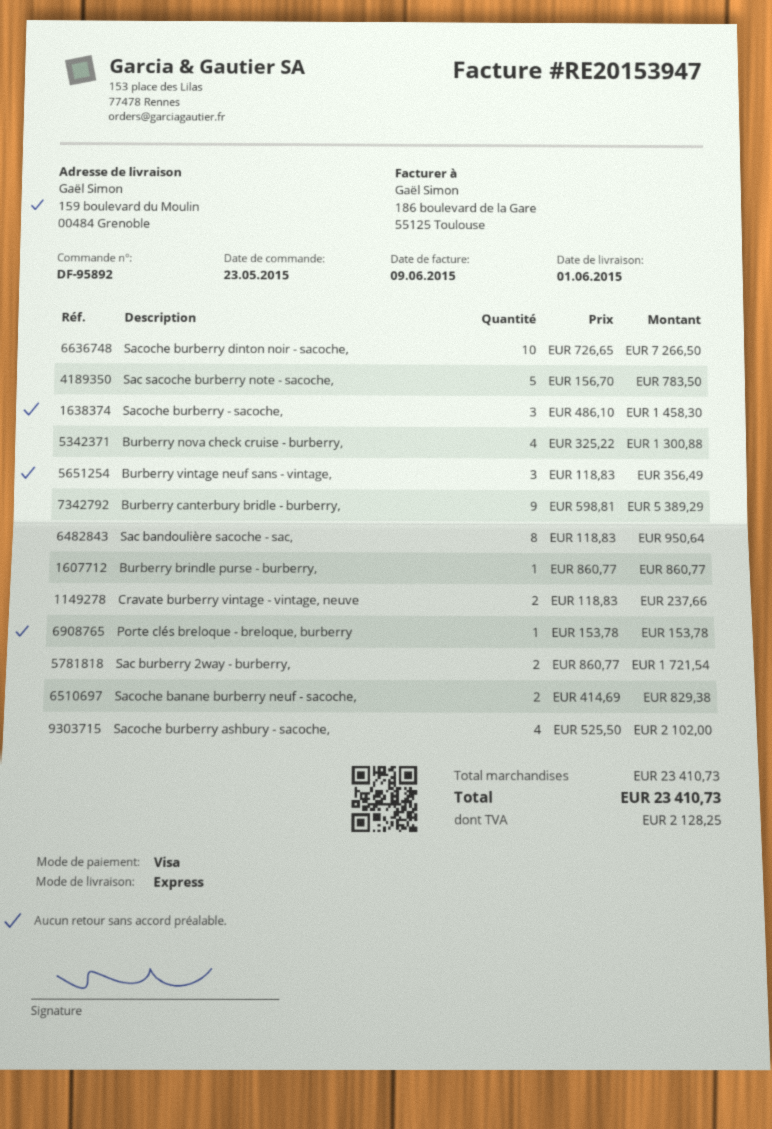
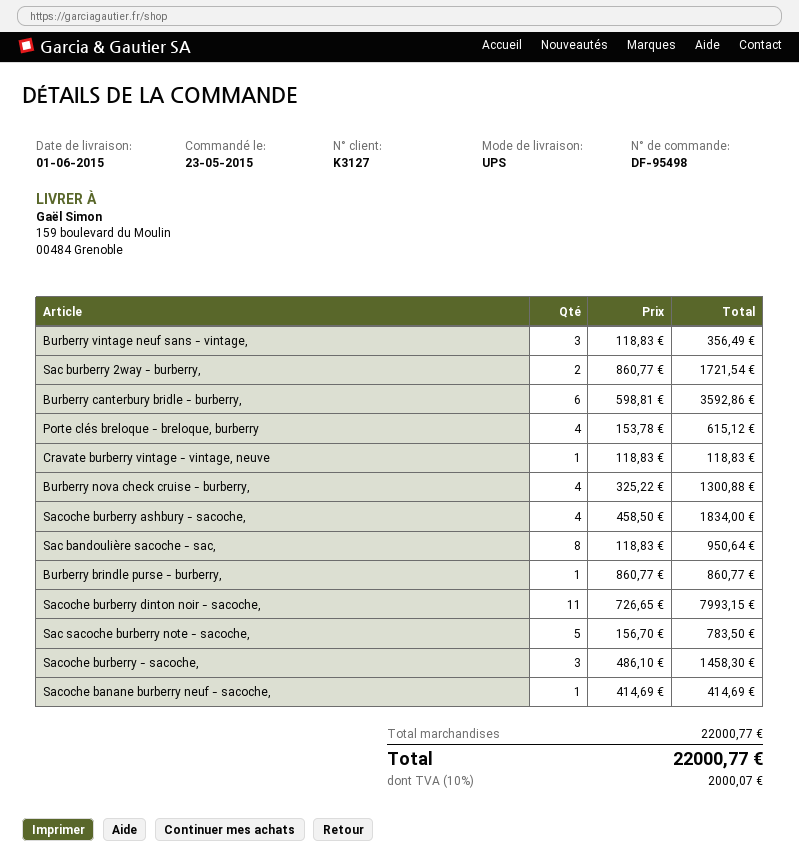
order number: DF-95892 -> DF-95498
shipping method: express -> UPS
Sacoche burberry dinton noir - sacoche,: 10 x 726.65 = 7266.50 -> 11 x 726.65 = 7993.15
Burberry canterbury bridle - burberry,: 9 x 598.81 = 5389.29 -> 6 x 598.81 = 3592.86
Cravate burberry vintage - vintage, neuve: 2 x 118.83 = 237.66 -> 1 x 118.83 = 118.83
Porte clés breloque - breloque, burberry: 1 x 153.78 = 153.78 -> 4 x 153.78 = 615.12
Sacoche banane burberry neuf - sacoche,: 2 x 414.69 = 829.38 -> 1 x 414.69 = 414.69
Sacoche burberry ashbury - sacoche,: 4 x 525.50 = 2102.00 -> 4 x 458.50 = 1834.00
subtotal: 23410.73 -> 22000.77
tax: 2128.25 -> 2000.07
total: 23410.73 -> 22000.77

